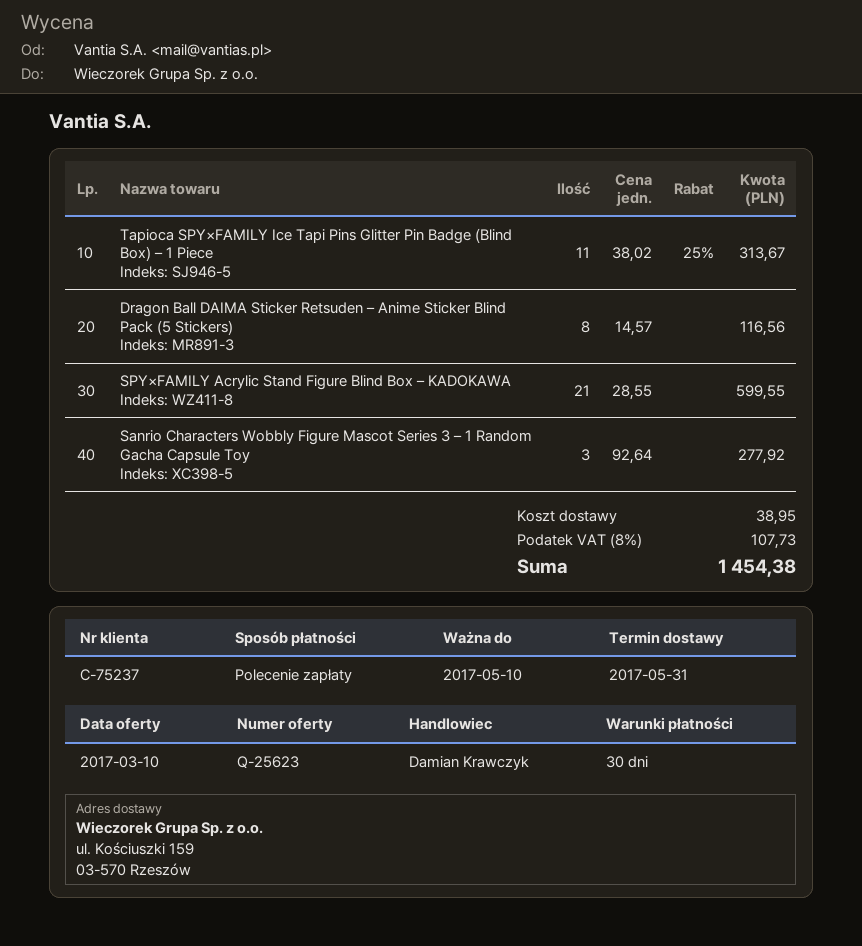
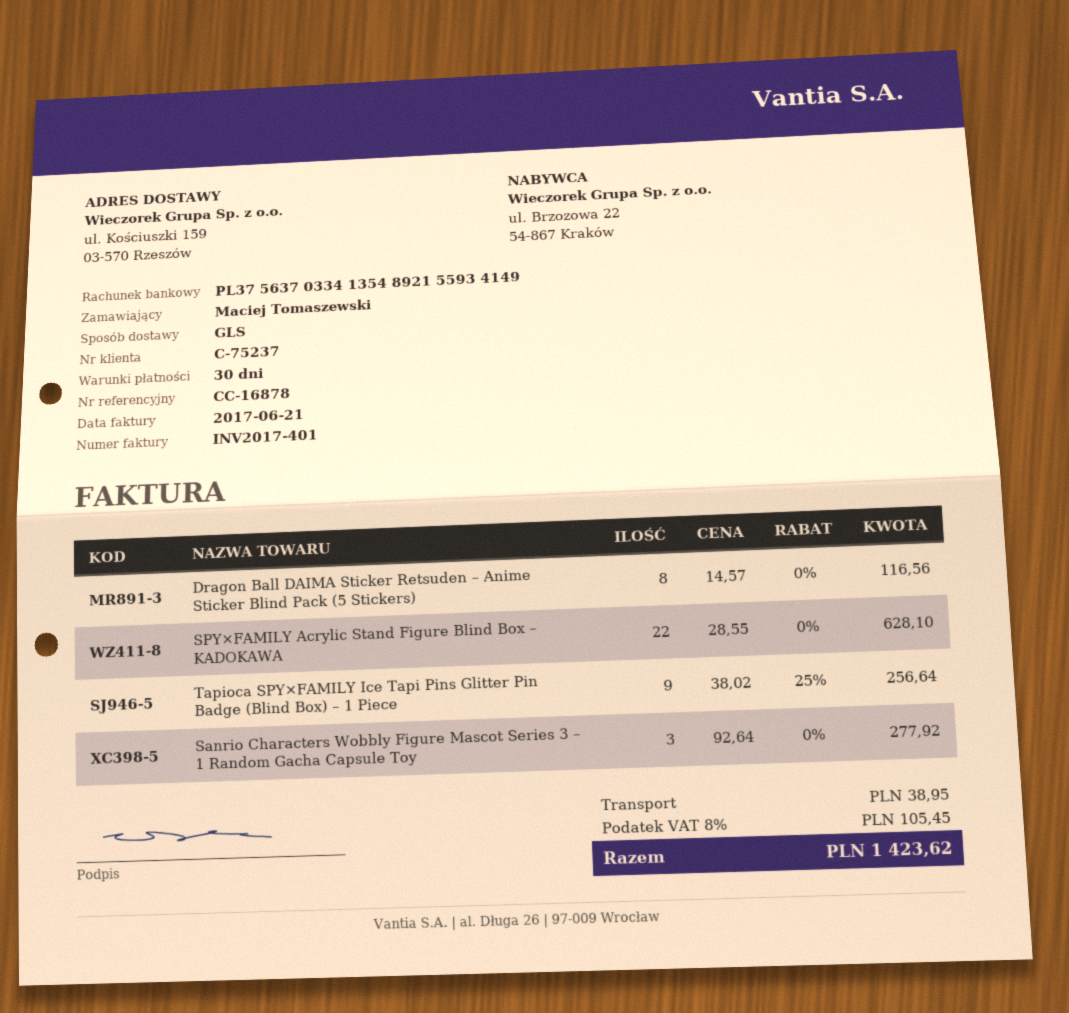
Tapioca SPY×FAMILY Ice Tapi Pins Glitter Pin Badge (Blind Box) – 1 Piece: 11 x 38.02 - 25% = 313.67 -> 9 x 38.02 - 25% = 256.64
SPY×FAMILY Acrylic Stand Figure Blind Box – KADOKAWA: 21 x 28.55 = 599.55 -> 22 x 28.55 = 628.10
tax: 8% = 107.73 -> 8% = 105.45
total: 1454.38 -> 1423.62

